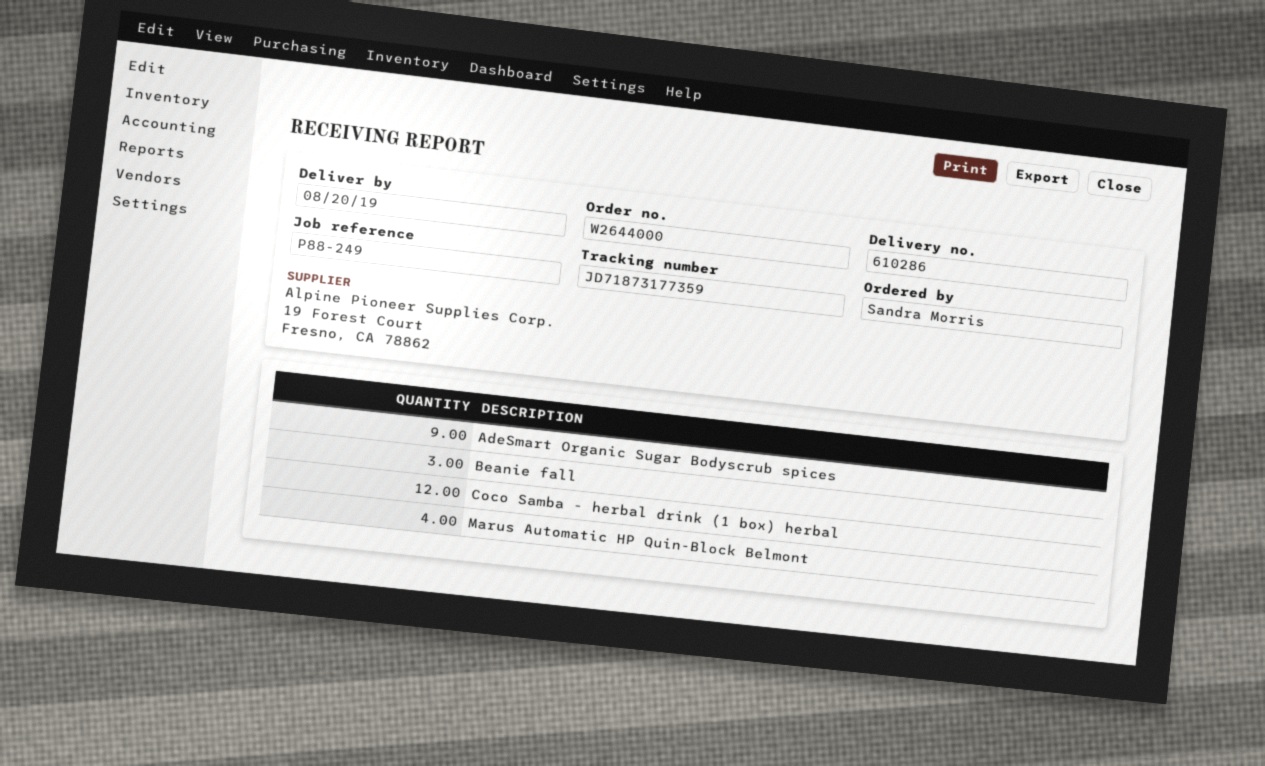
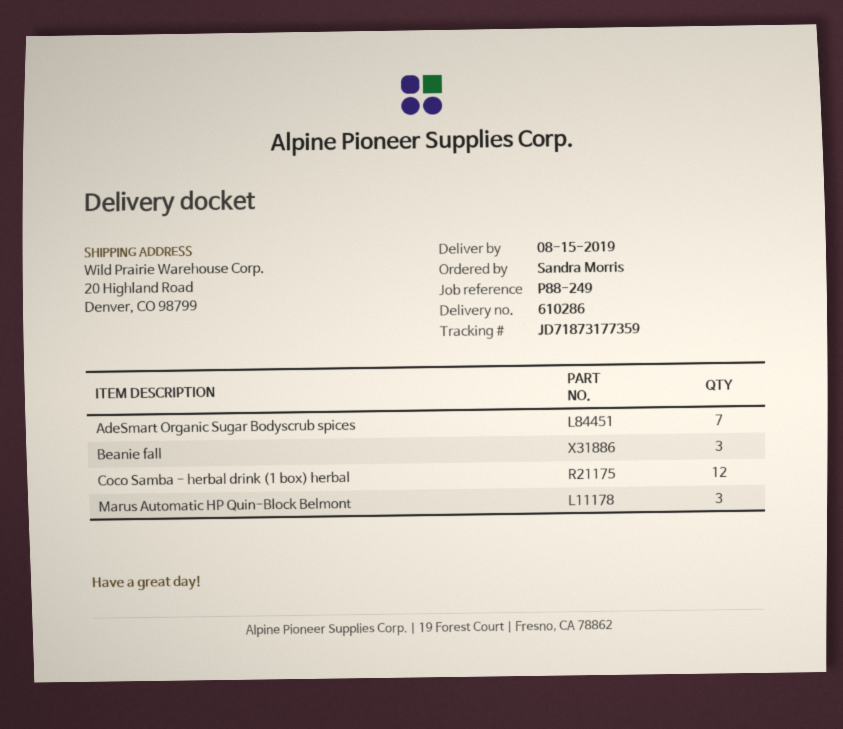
delivery date: 2019-08-20 -> 2019-08-15
AdeSmart Organic Sugar Bodyscrub spices: 9 -> 7
Marus Automatic HP Quin-Block Belmont: 4 -> 3

